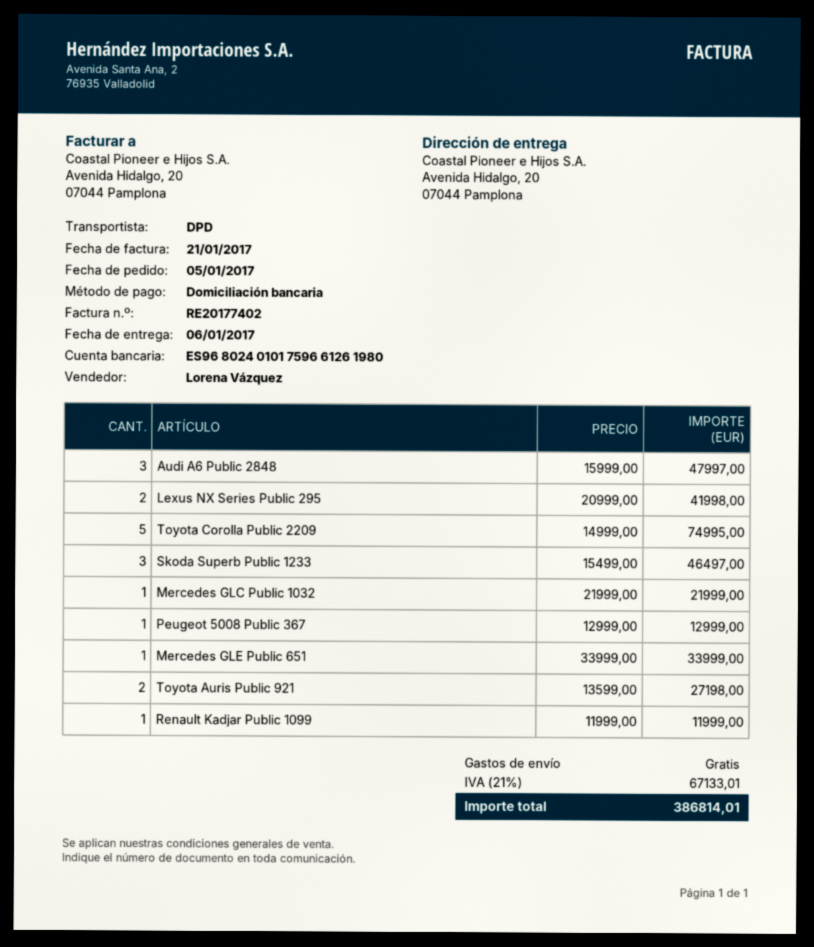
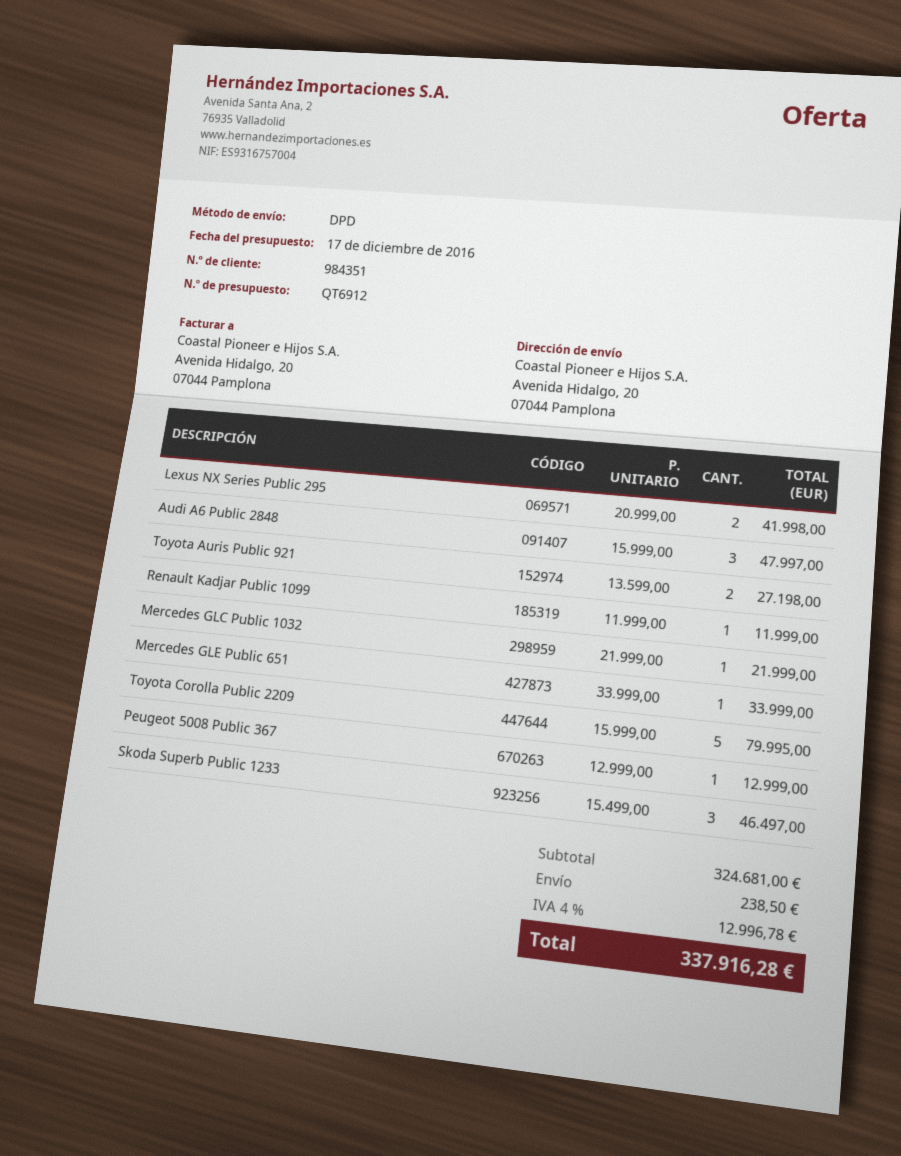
Toyota Corolla Public 2209: 5 x 14999.00 = 74995.00 -> 5 x 15999.00 = 79995.00
shipping: 0.00 -> 238.50
tax: 21% = 67133.01 -> 4% = 12996.78
total: 386814.01 -> 337916.28

